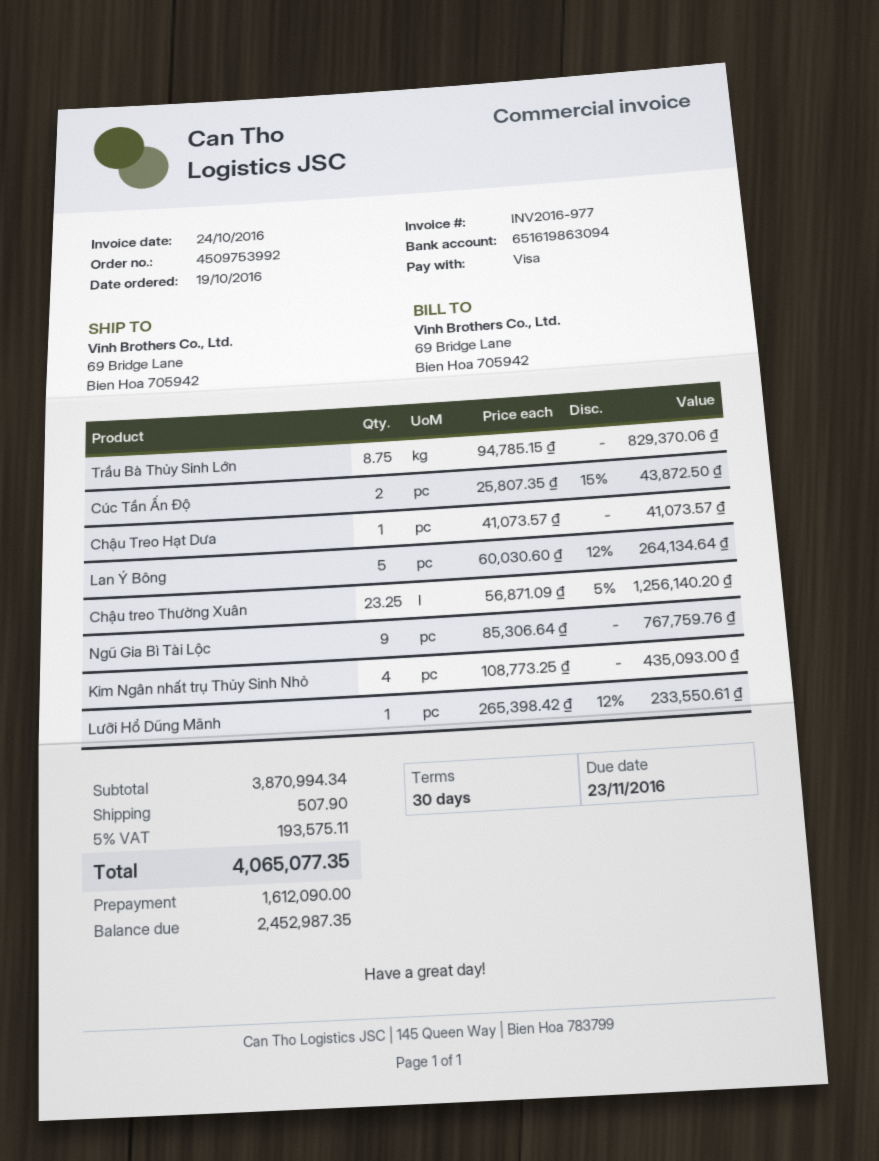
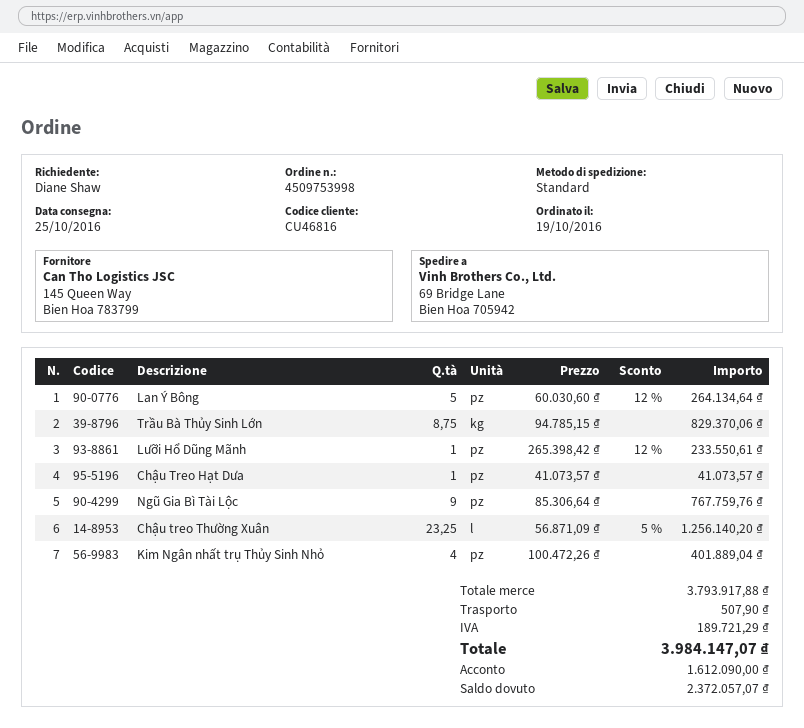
order number: 4509753992 -> 4509753998
Cúc Tần Ấn Độ: 2 x 25807.35 - 15% = 43872.50 -> none
Kim Ngân nhất trụ Thủy Sinh Nhỏ: 4 x 108773.25 = 435093.00 -> 4 x 100472.26 = 401889.04
subtotal: 3870994.34 -> 3793917.88
tax: 193575.11 -> 189721.29
total: 4065077.35 -> 3984147.07
balance: 2452987.35 -> 2372057.07

